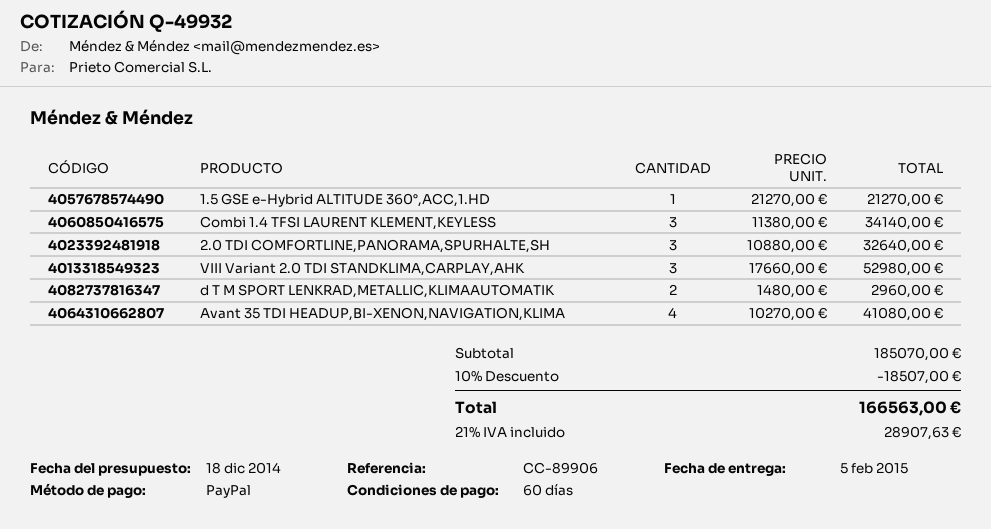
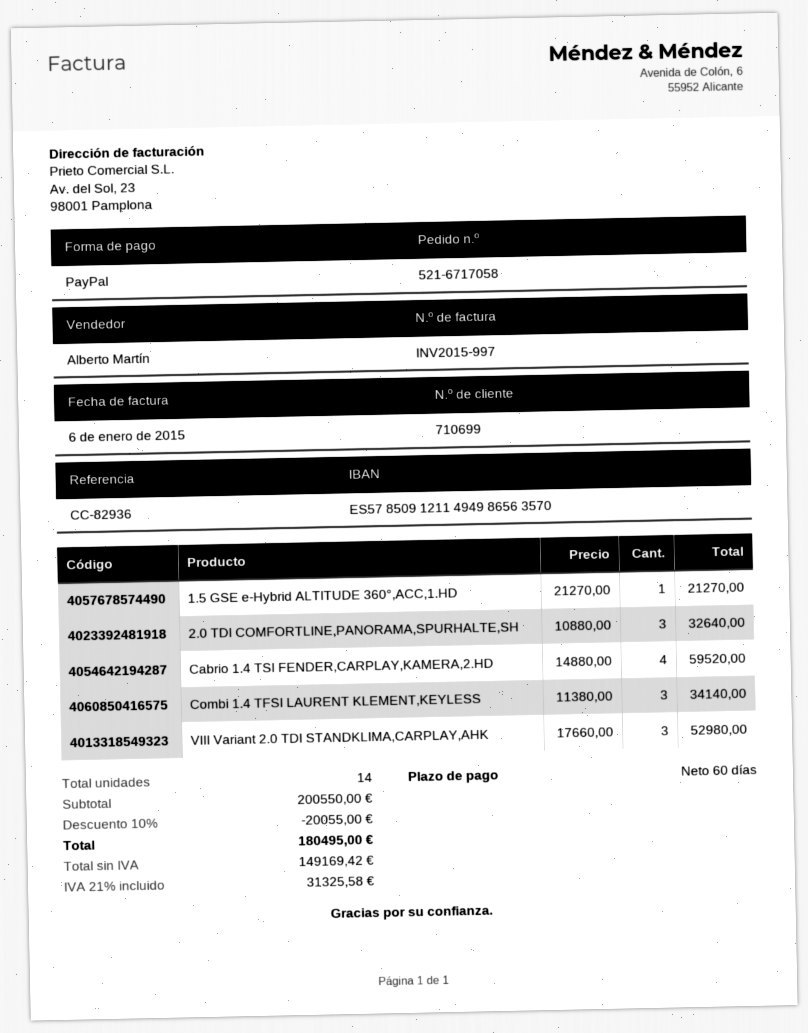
reference: CC-89906 -> CC-82936
d T M SPORT LENKRAD,METALLIC,KLIMAAUTOMATIK: 2 x 1480.00 = 2960.00 -> none
Avant 35 TDI HEADUP,BI-XENON,NAVIGATION,KLIMA: 4 x 10270.00 = 41080.00 -> none
Cabrio 1.4 TSI FENDER,CARPLAY,KAMERA,2.HD: none -> 4 x 14880.00 = 59520.00
subtotal: 185070.00 -> 200550.00
discount: 10% = 18507.00 -> 10% = 20055.00
tax: 21% = 28907.63 -> 21% = 31325.58
total: 166563.00 -> 180495.00

